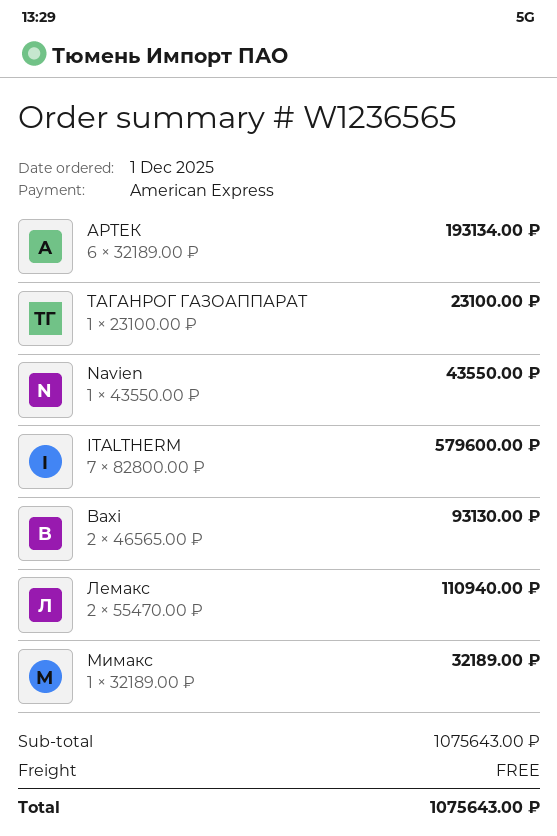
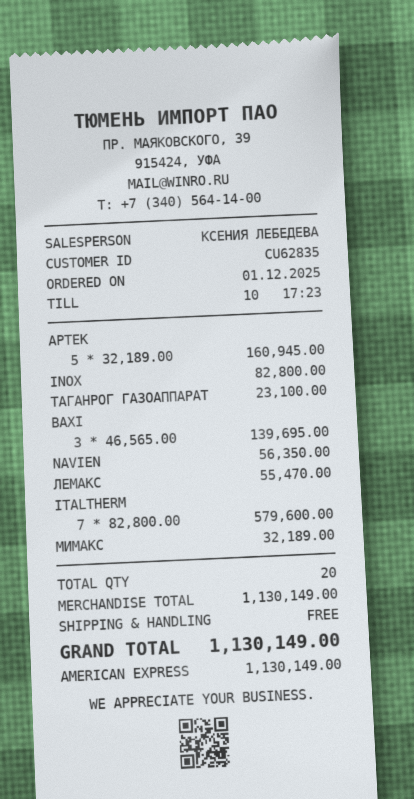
АРТЕК: 6 x 32189.00 = 193134.00 -> 5 x 32189.00 = 160945.00
Navien: 1 x 43550.00 = 43550.00 -> 1 x 56350.00 = 56350.00
Baxi: 2 x 46565.00 = 93130.00 -> 3 x 46565.00 = 139695.00
Лемакс: 2 x 55470.00 = 110940.00 -> 1 x 55470.00 = 55470.00
INOX: none -> 1 x 82800.00 = 82800.00
subtotal: 1075643.00 -> 1130149.00
total: 1075643.00 -> 1130149.00

